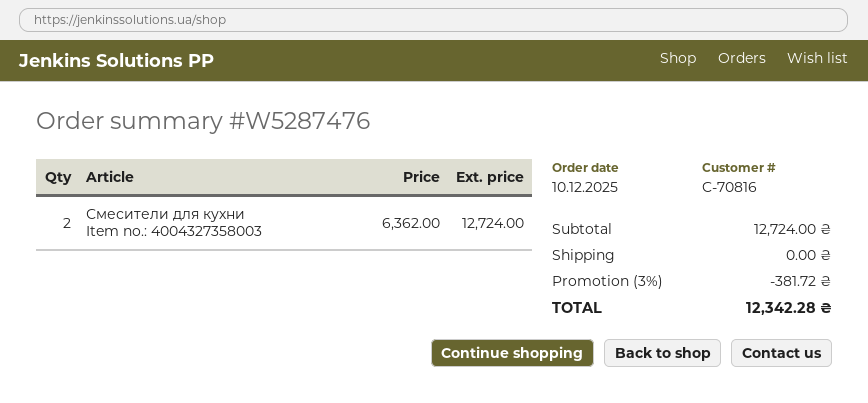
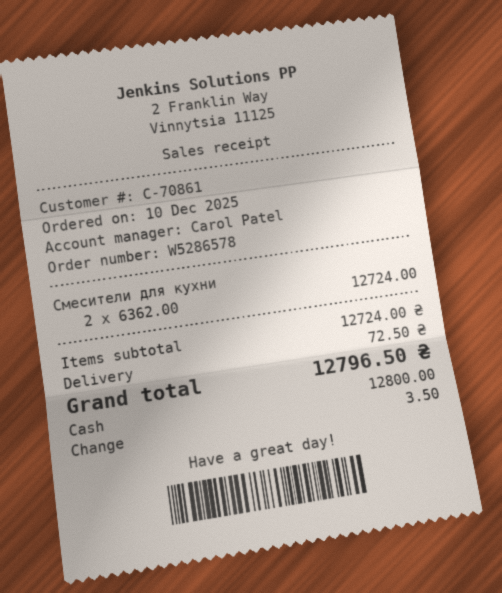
order number: W5287476 -> W5286578
customer number: C-70816 -> C-70861
discount: 3% = 381.72 -> none
shipping: 0.00 -> 72.50
total: 12342.28 -> 12796.50

